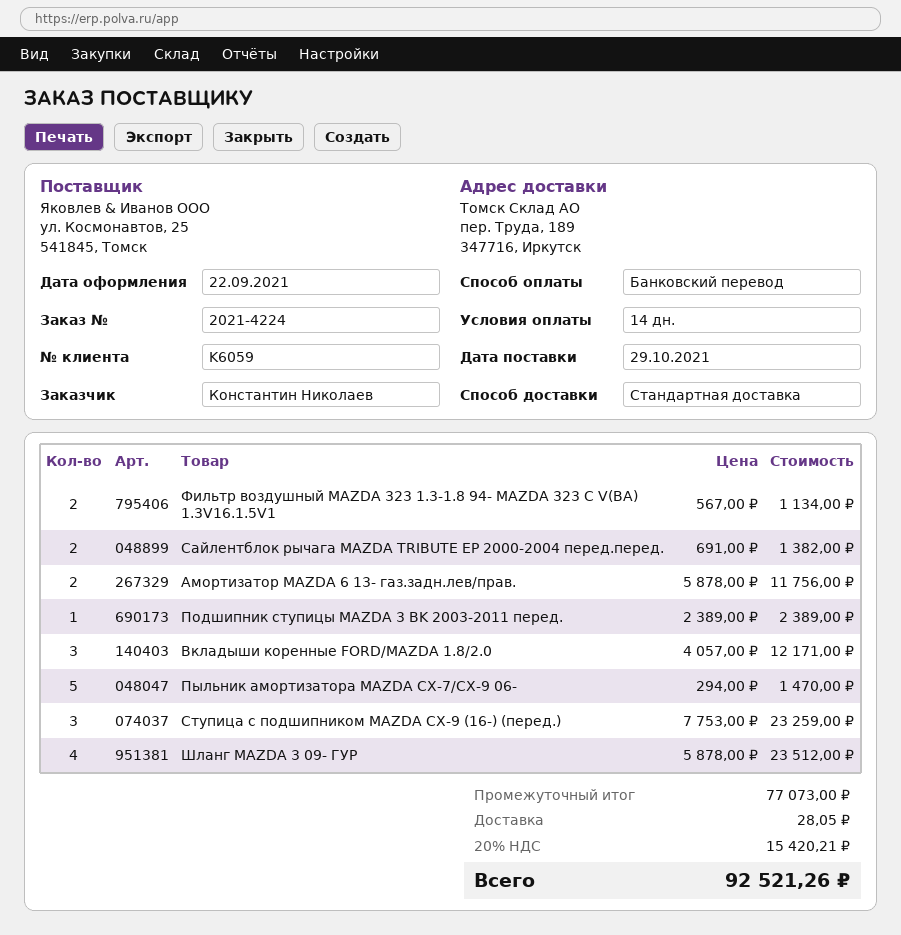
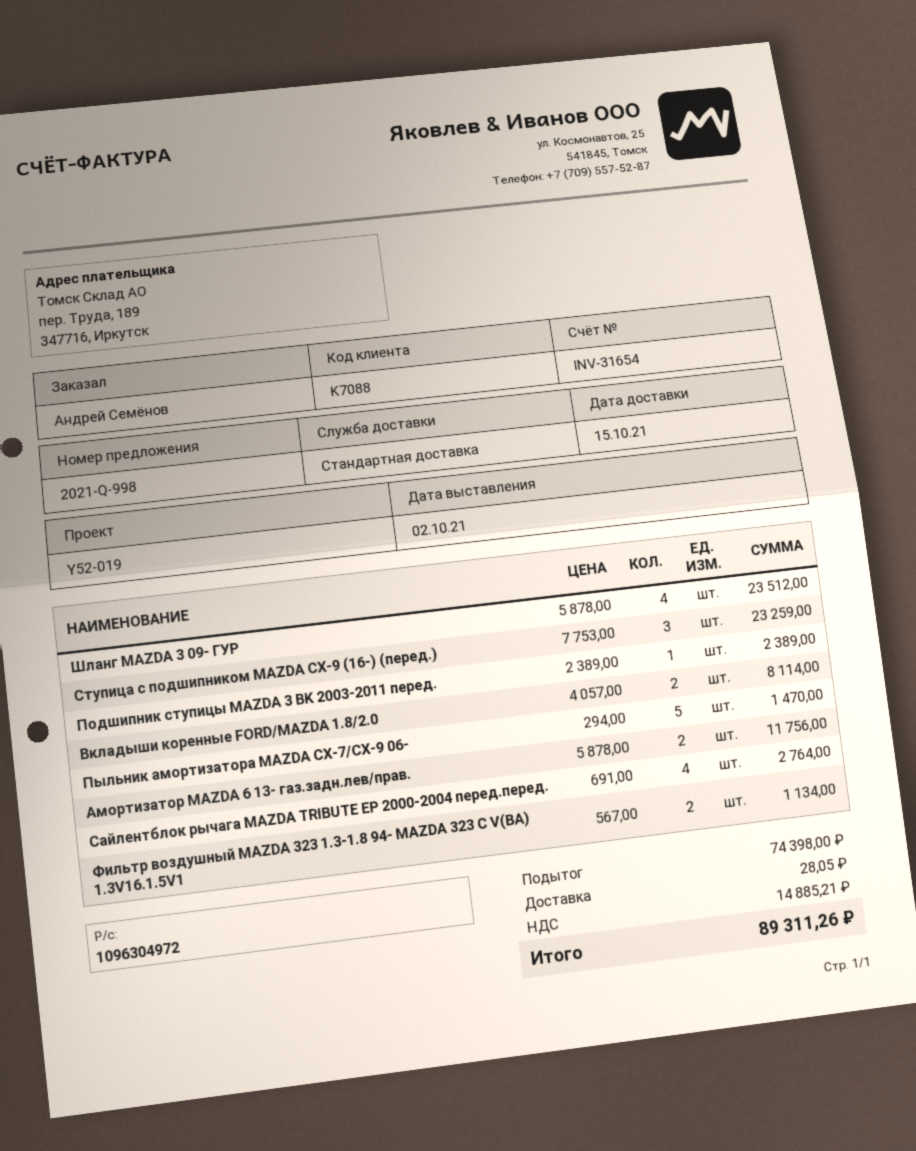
delivery date: 2021-10-29 -> 2021-10-15
customer number: K6059 -> K7088
ordered by: Константин Николаев -> Андрей Семёнов
Сайлентблок рычага MAZDA TRIBUTE EP 2000-2004 перед.перед.: 2 x 691.00 = 1382.00 -> 4 x 691.00 = 2764.00
Вкладыши коренные FORD/MAZDA 1.8/2.0: 3 x 4057.00 = 12171.00 -> 2 x 4057.00 = 8114.00
subtotal: 77073.00 -> 74398.00
tax: 15420.21 -> 14885.21
total: 92521.26 -> 89311.26

